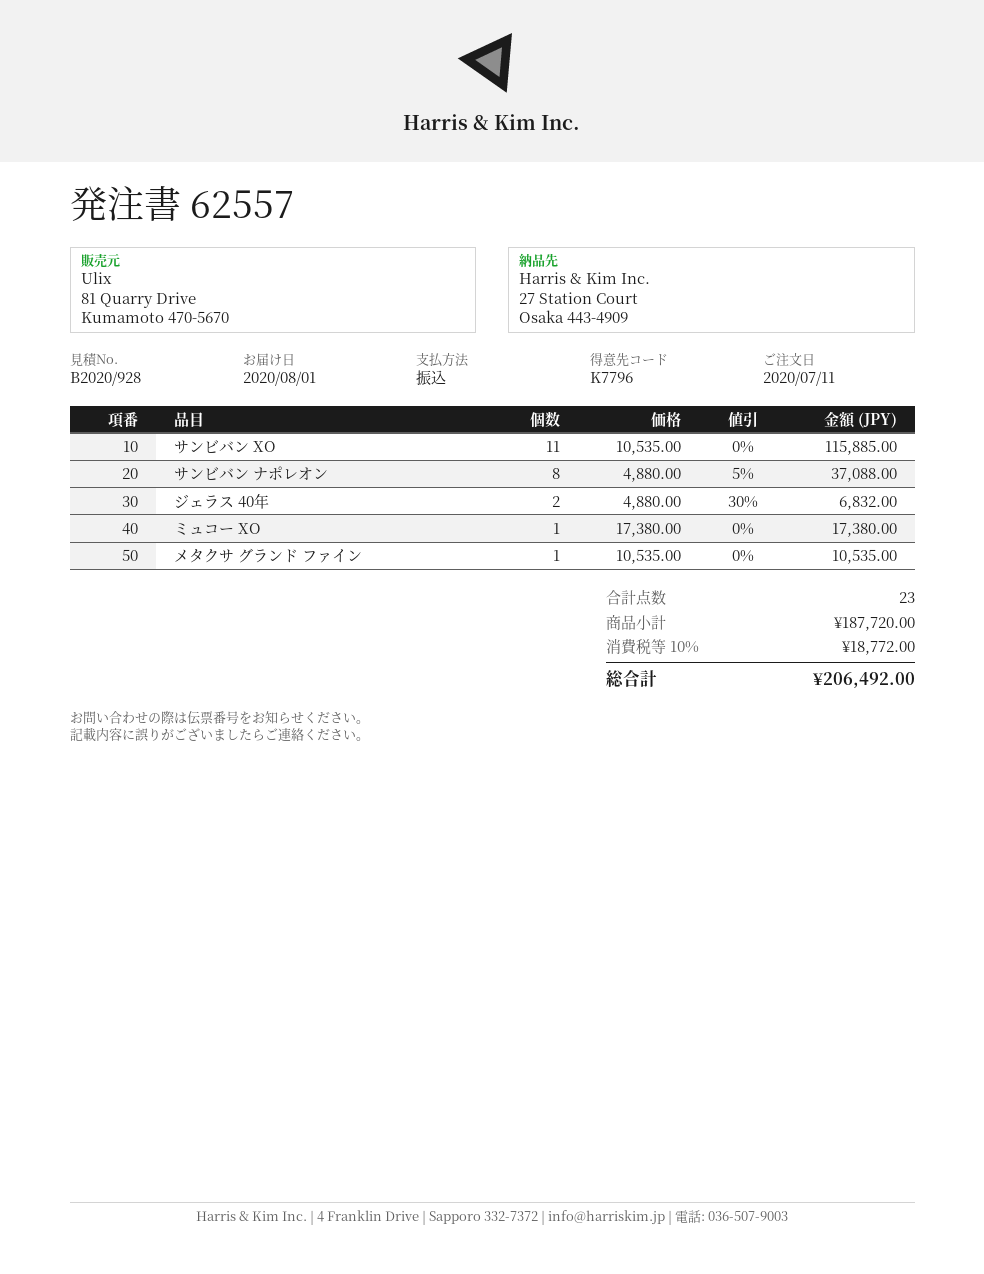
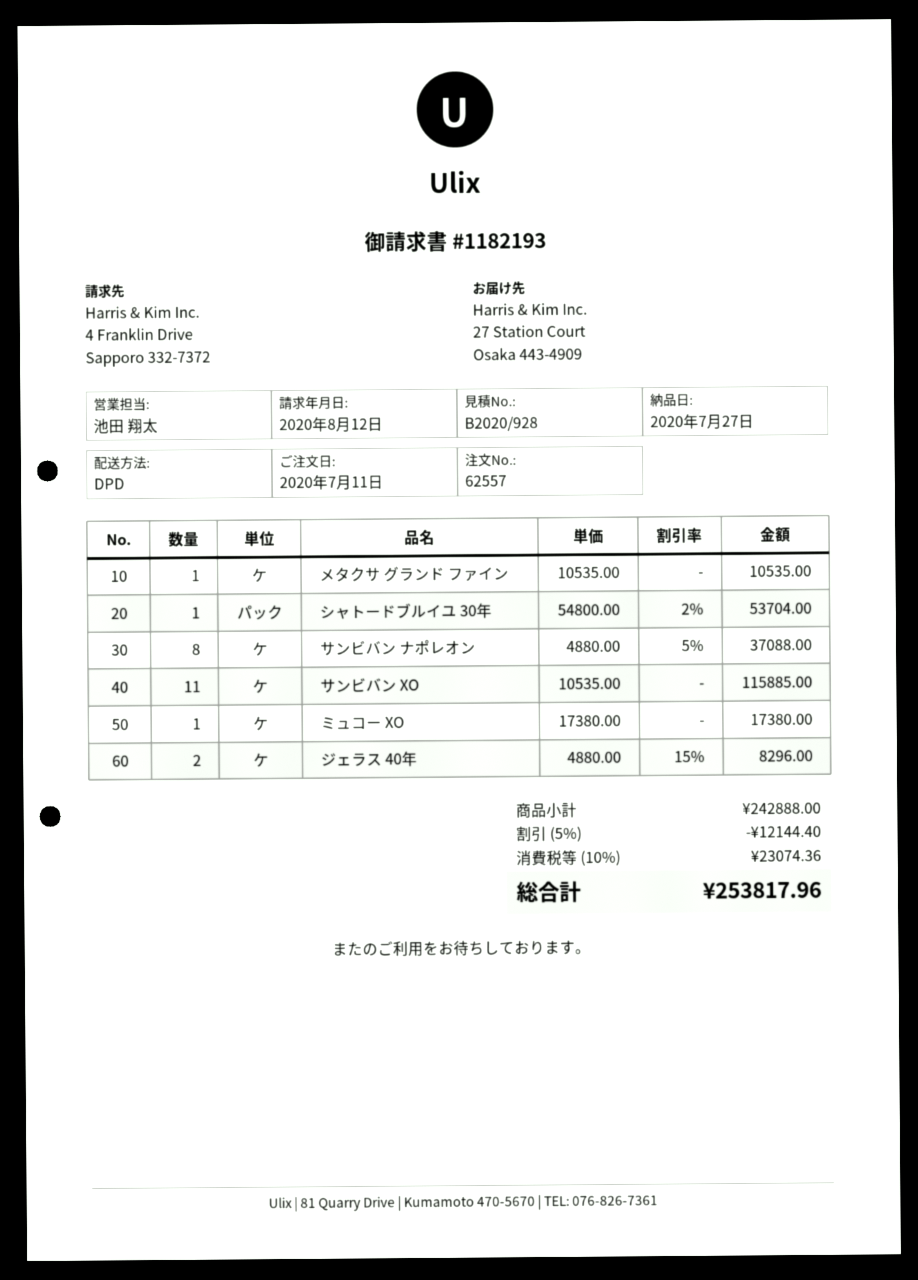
delivery date: 2020-08-01 -> 2020-07-27
ジェラス 40年: 2 x 4880.00 - 30% = 6832.00 -> 2 x 4880.00 - 15% = 8296.00
シャトードブルイユ 30年: none -> 1 x 54800.00 - 2% = 53704.00
subtotal: 187720.00 -> 242888.00
discount: none -> 5% = 12144.40
tax: 10% = 18772.00 -> 10% = 23074.36
total: 206492.00 -> 253817.96

